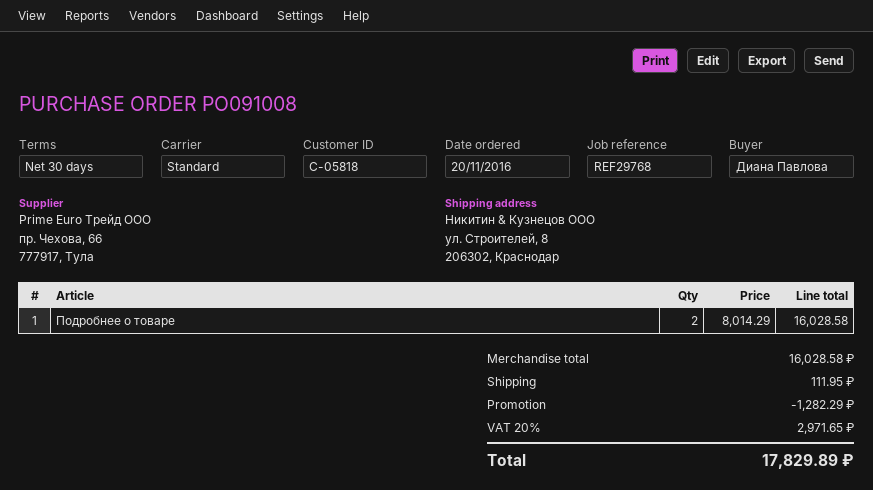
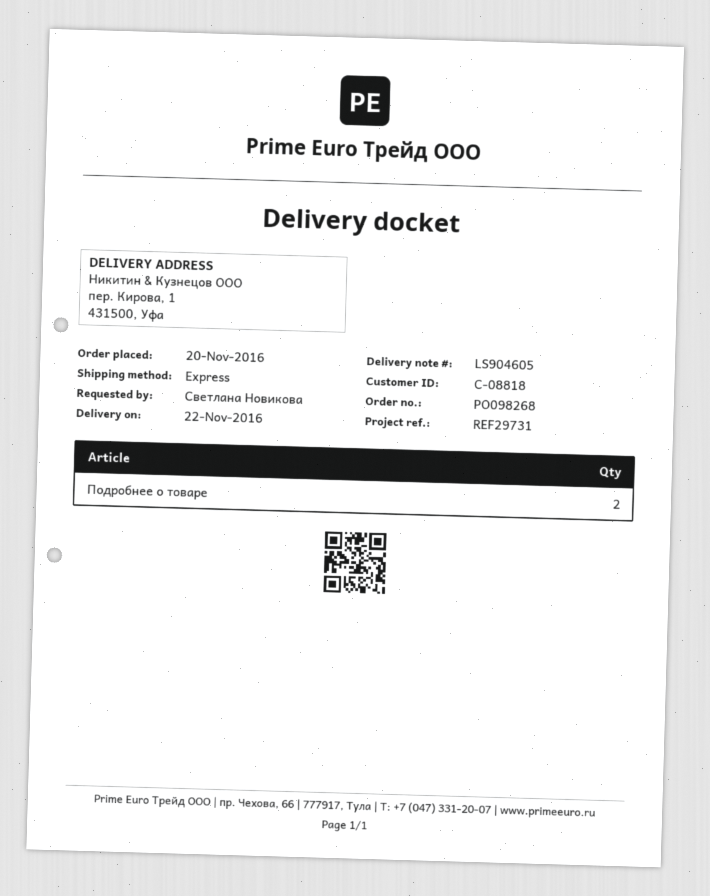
order number: PO091008 -> PO098268
customer number: C-05818 -> C-08818
reference: REF29768 -> REF29731
ordered by: Диана Павлова -> Светлана Новикова
shipping method: standard -> express
ship to: ул. Строителей, 8, 206302, Краснодар -> пер. Кирова, 1, 431500, Уфа

